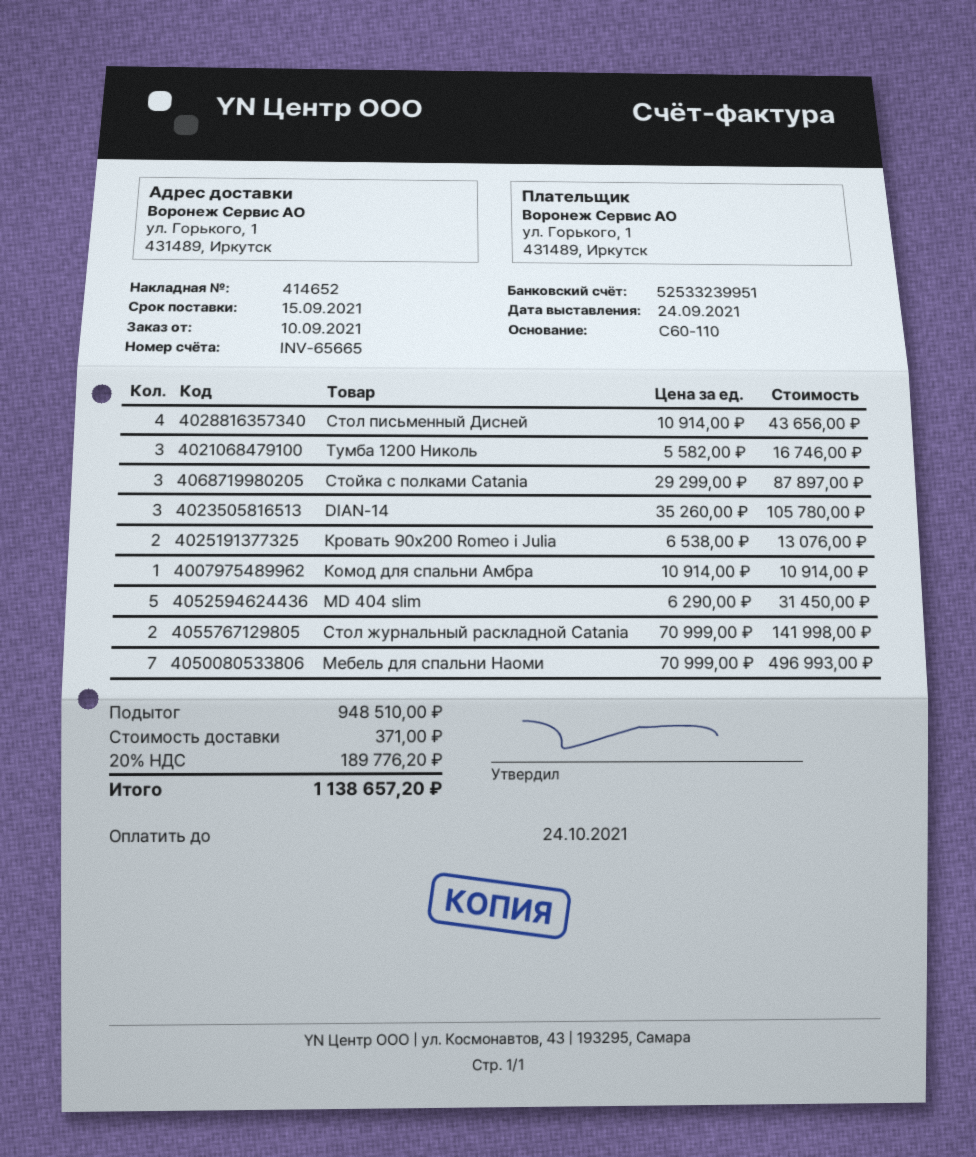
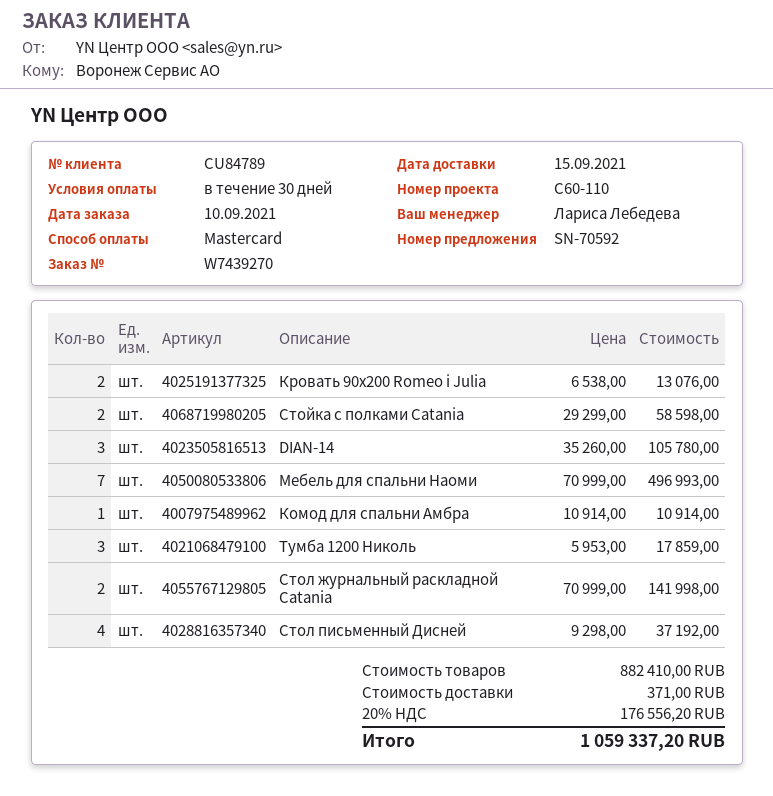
Стол письменный Дисней: 4 x 10914.00 = 43656.00 -> 4 x 9298.00 = 37192.00
Тумба 1200 Николь: 3 x 5582.00 = 16746.00 -> 3 x 5953.00 = 17859.00
Стойка с полками Catania: 3 x 29299.00 = 87897.00 -> 2 x 29299.00 = 58598.00
MD 404 slim: 5 x 6290.00 = 31450.00 -> none
subtotal: 948510.00 -> 882410.00
tax: 20% = 189776.20 -> 20% = 176556.20
total: 1138657.20 -> 1059337.20

